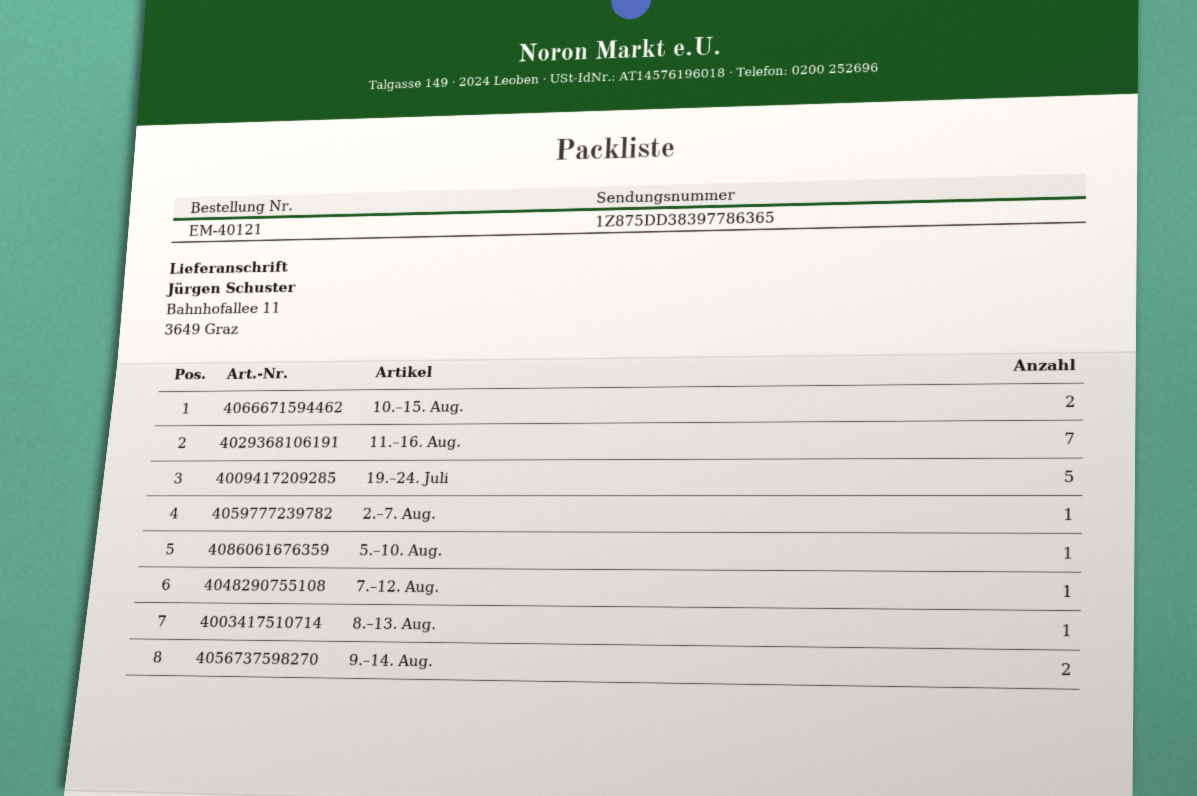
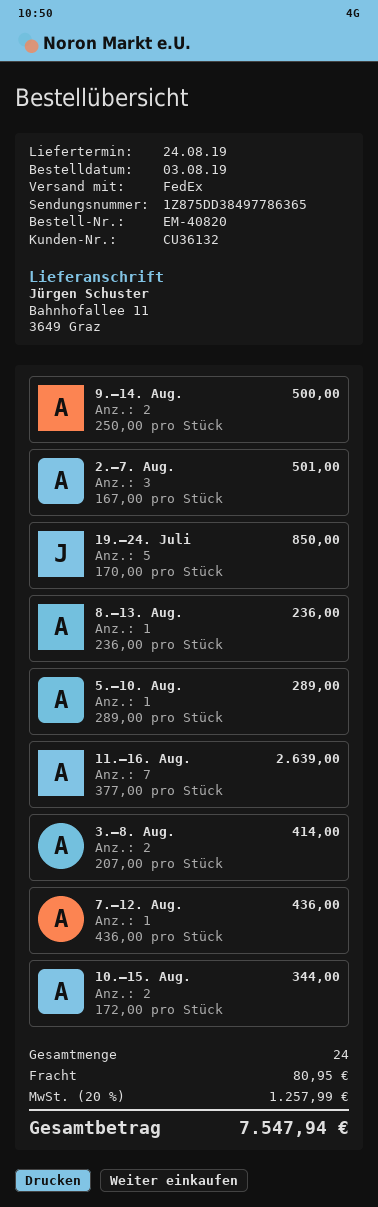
order number: EM-40121 -> EM-40820
tracking number: 1Z875DD38397786365 -> 1Z875DD38497786365
2.–7. Aug.: 1 -> 3
3.–8. Aug.: none -> 2

